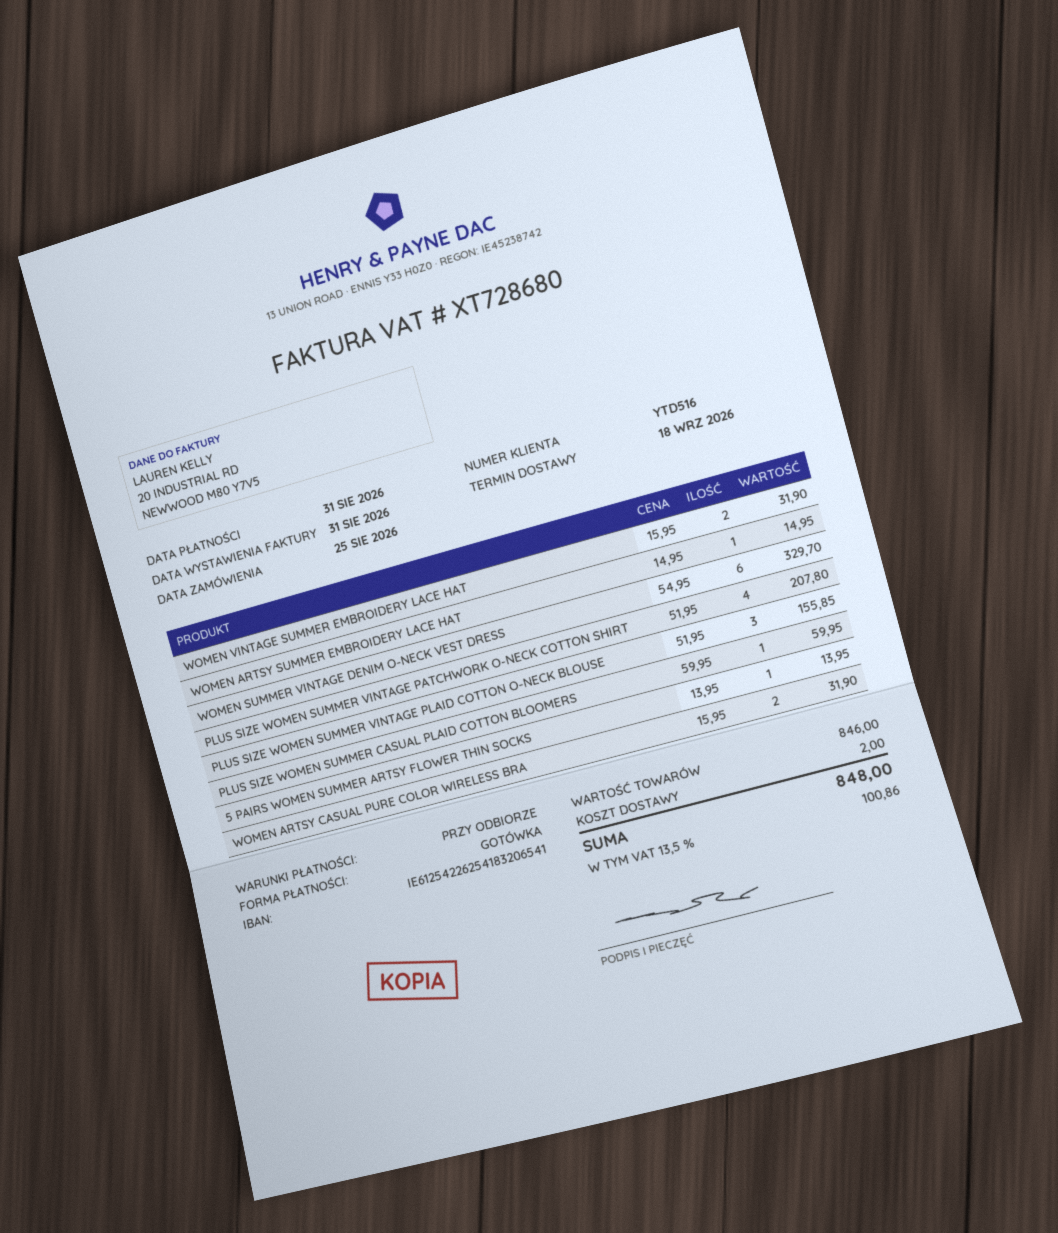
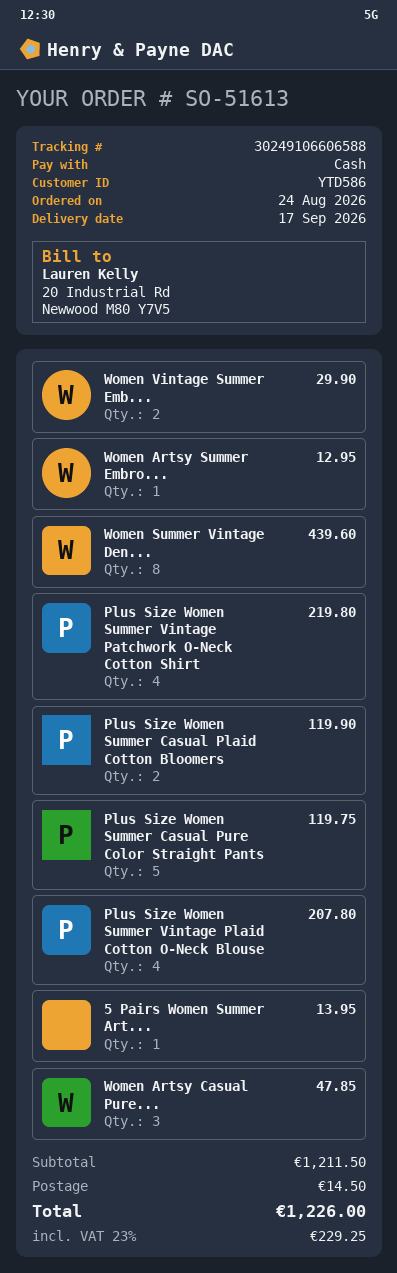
order date: 2026-08-25 -> 2026-08-24
delivery date: 2026-09-18 -> 2026-09-17
customer number: YTD516 -> YTD586
WOMEN VINTAGE SUMMER EMBROIDERY LACE HAT: 2 for 31.90 -> 2 for 29.90
WOMEN ARTSY SUMMER EMBROIDERY LACE HAT: 1 for 14.95 -> 1 for 12.95
WOMEN SUMMER VINTAGE DENIM O-NECK VEST DRESS: 6 for 329.70 -> 8 for 439.60
PLUS SIZE WOMEN SUMMER VINTAGE PATCHWORK O-NECK COTTON SHIRT: 4 for 207.80 -> 4 for 219.80
PLUS SIZE WOMEN SUMMER VINTAGE PLAID COTTON O-NECK BLOUSE: 3 for 155.85 -> 4 for 207.80
PLUS SIZE WOMEN SUMMER CASUAL PLAID COTTON BLOOMERS: 1 for 59.95 -> 2 for 119.90
WOMEN ARTSY CASUAL PURE COLOR WIRELESS BRA: 2 for 31.90 -> 3 for 47.85
Plus Size Women Summer Casual Pure Color Straight Pants: none -> 5 for 119.75
subtotal: 846.00 -> 1211.50
shipping: 2.00 -> 14.50
tax: 13.5% = 100.86 -> 23% = 229.25
total: 848.00 -> 1226.00

